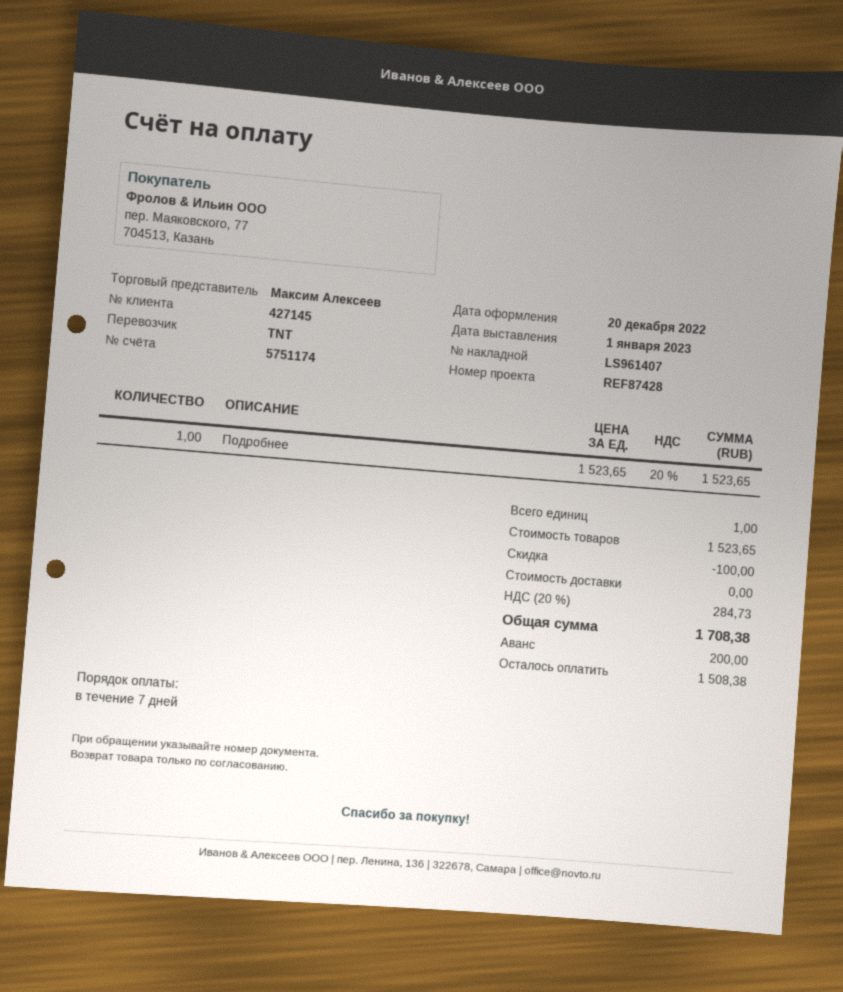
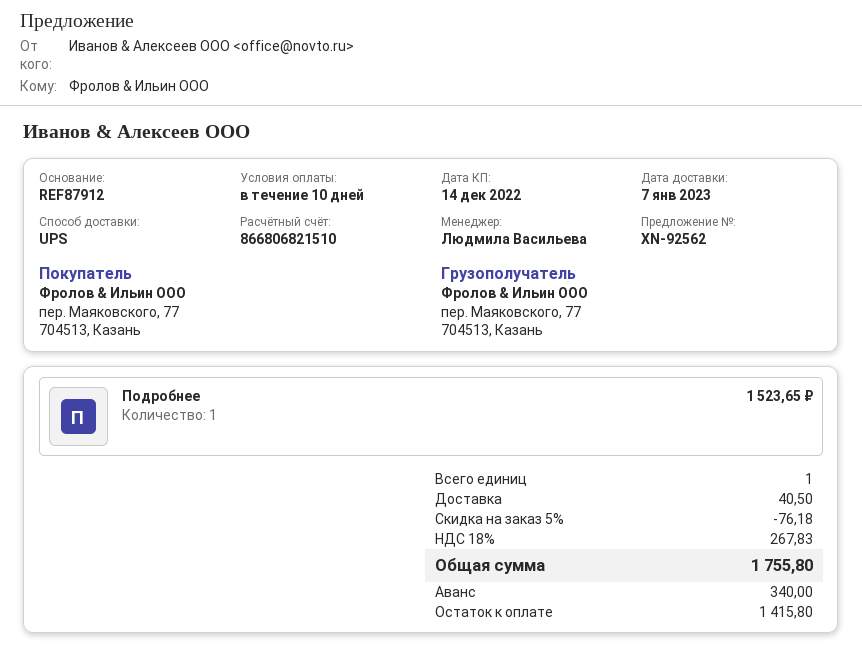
payment terms: 7 days -> 10 days
reference: REF87428 -> REF87912
sales rep: Максим Алексеев -> Людмила Васильева
shipping method: TNT -> UPS
discount: 100.00 -> 76.18
shipping: 0.00 -> 40.50
tax: 20% = 284.73 -> 18% = 267.83
total: 1708.38 -> 1755.80
deposit: 200.00 -> 340.00
balance: 1508.38 -> 1415.80

